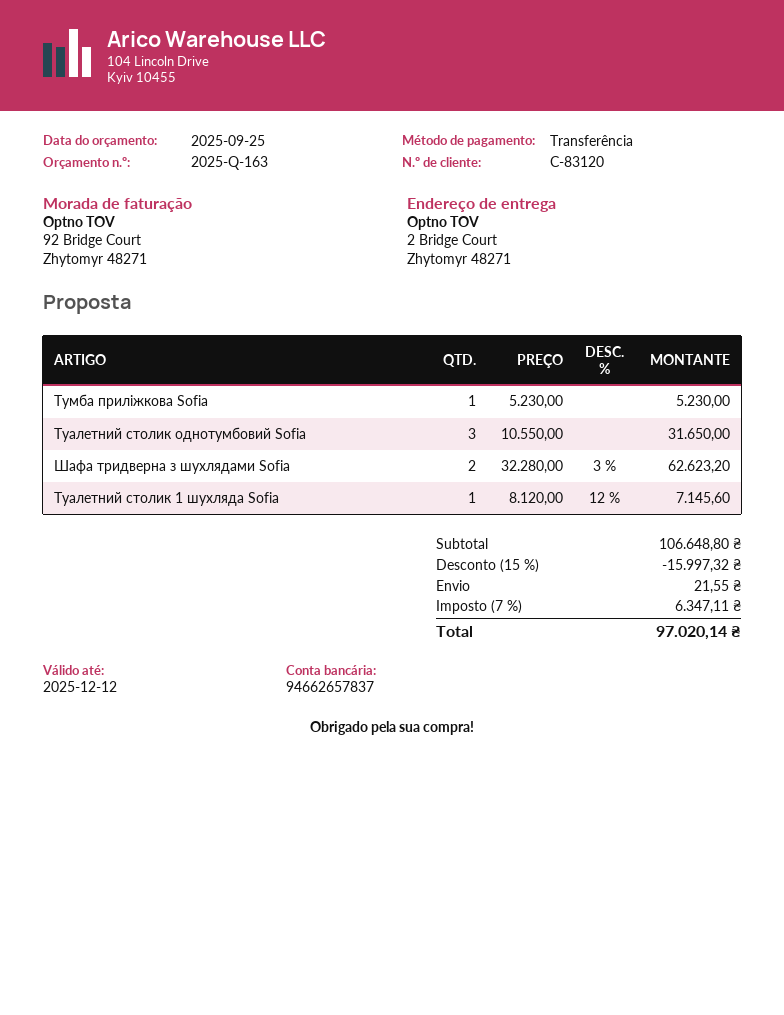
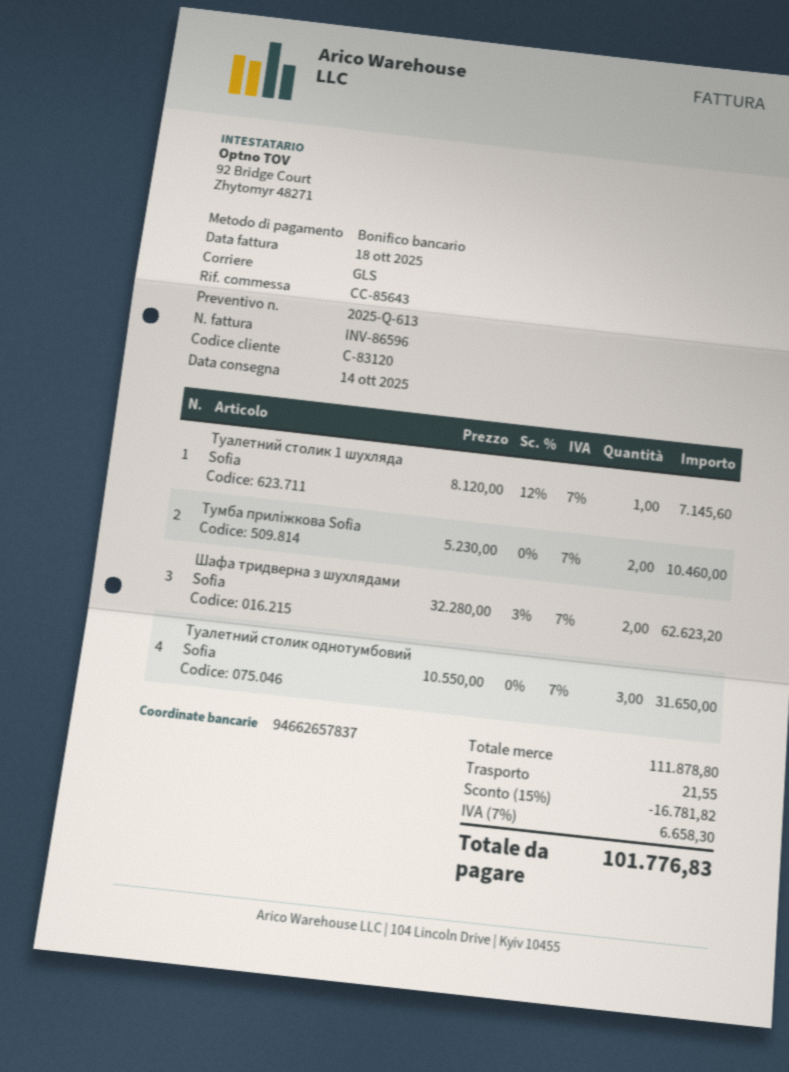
quote number: 2025-Q-163 -> 2025-Q-613
Тумба приліжкова Sofia: 1 x 5230.00 = 5230.00 -> 2 x 5230.00 = 10460.00
subtotal: 106648.80 -> 111878.80
discount: 15% = 15997.32 -> 15% = 16781.82
tax: 7% = 6347.11 -> 7% = 6658.30
total: 97020.14 -> 101776.83

